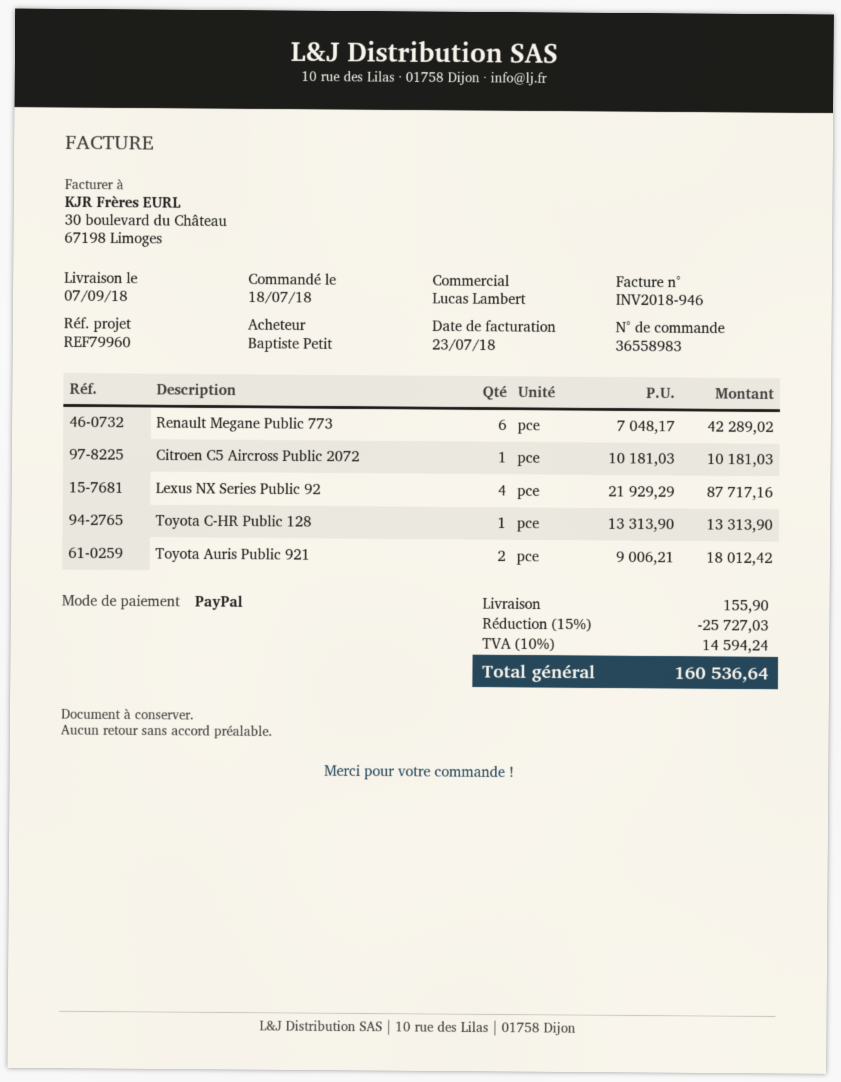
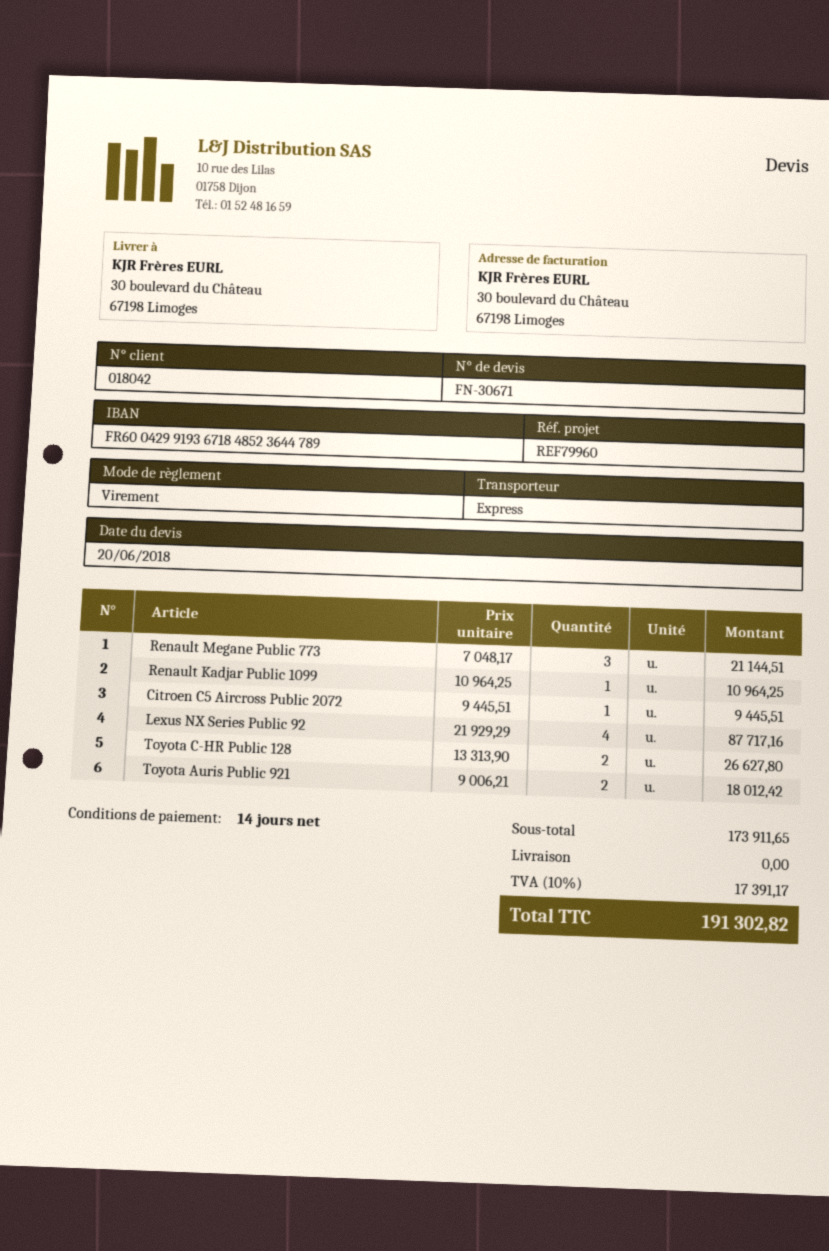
payment method: PayPal -> bank transfer
Renault Megane Public 773: 6 x 7048.17 = 42289.02 -> 3 x 7048.17 = 21144.51
Citroen C5 Aircross Public 2072: 1 x 10181.03 = 10181.03 -> 1 x 9445.51 = 9445.51
Toyota C-HR Public 128: 1 x 13313.90 = 13313.90 -> 2 x 13313.90 = 26627.80
Renault Kadjar Public 1099: none -> 1 x 10964.25 = 10964.25
discount: 15% = 25727.03 -> none
shipping: 155.90 -> 0.00
tax: 10% = 14594.24 -> 10% = 17391.17
total: 160536.64 -> 191302.82

